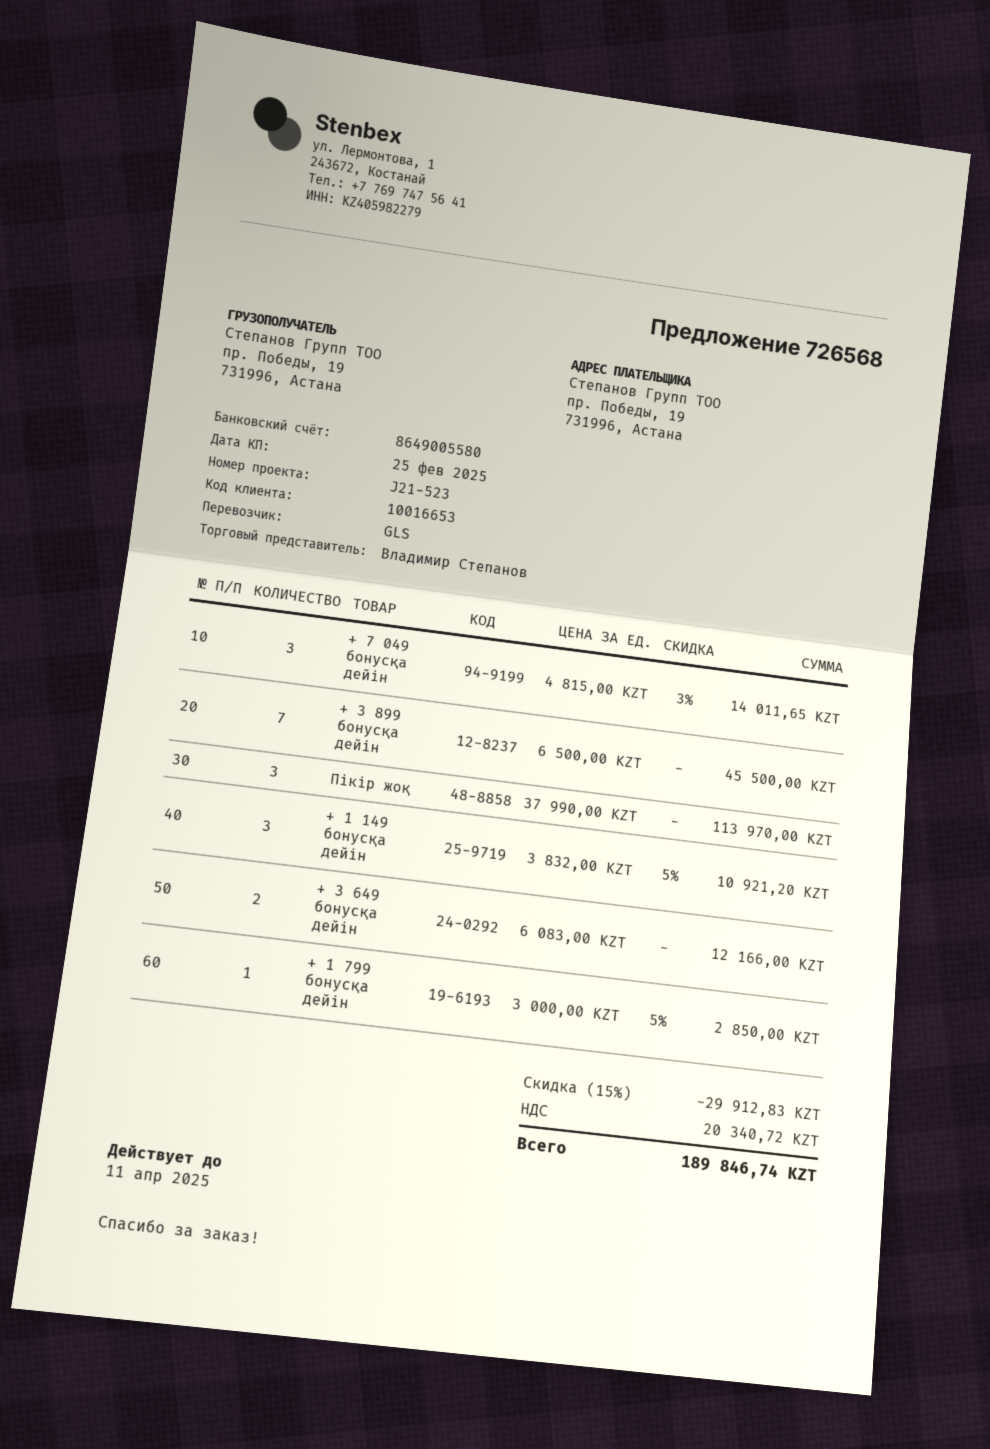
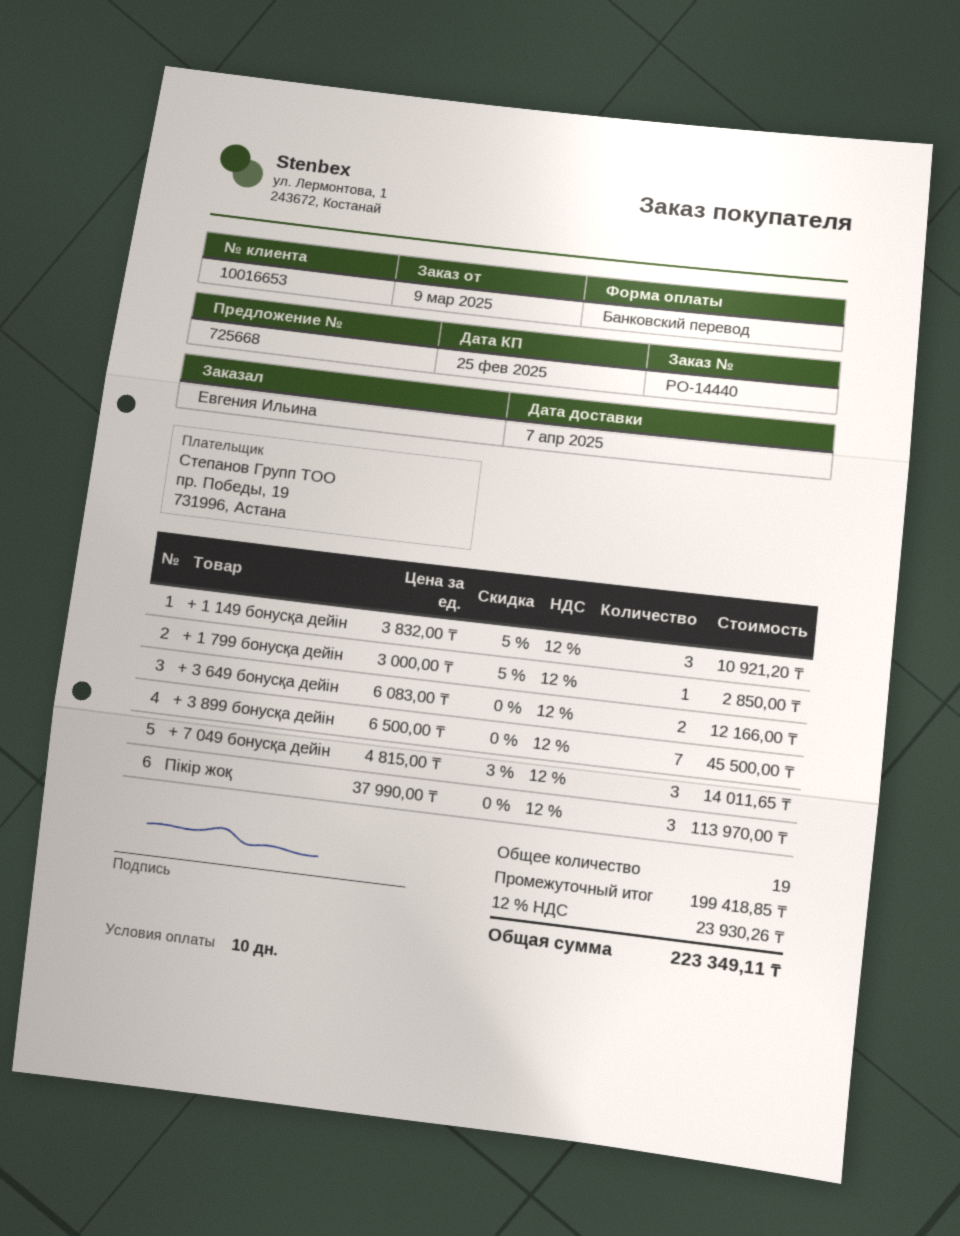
quote number: 726568 -> 725668
discount: 15% = 29912.83 -> none
tax: 20340.72 -> 23930.26
total: 189846.74 -> 223349.11

